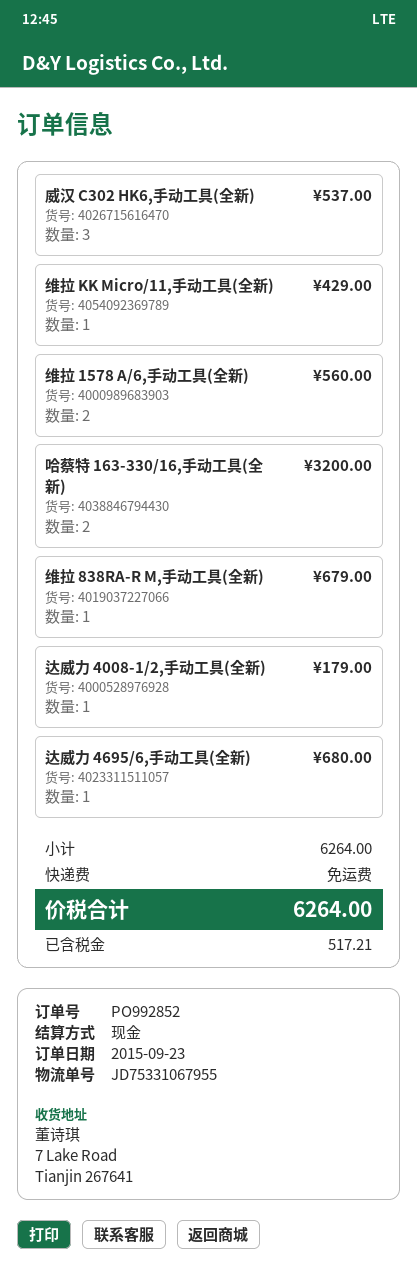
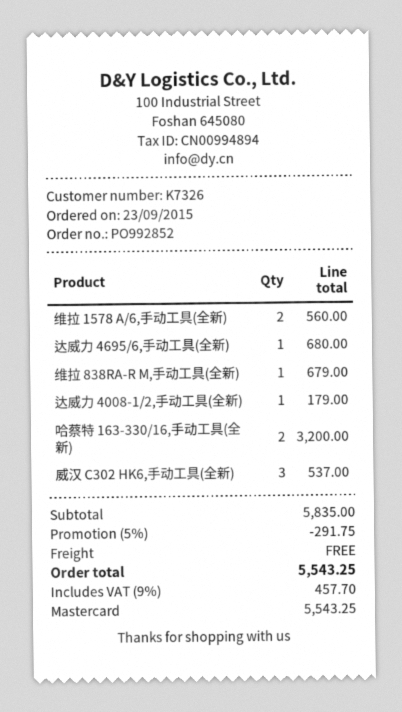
payment method: cash -> Mastercard
维拉 KK Micro/11,手动工具(全新): 1 for 429.00 -> none
subtotal: 6264.00 -> 5835.00
discount: none -> 5% = 291.75
tax: 517.21 -> 457.70
total: 6264.00 -> 5543.25

